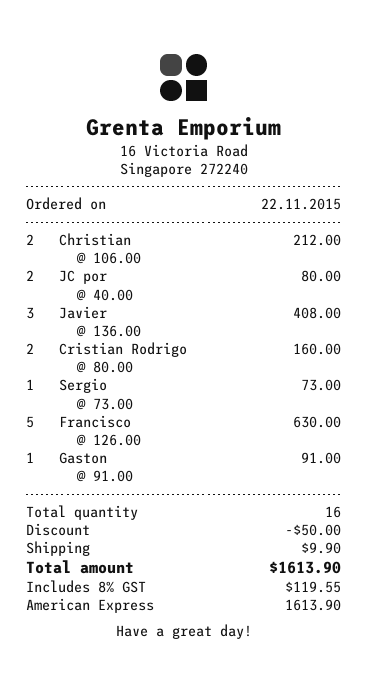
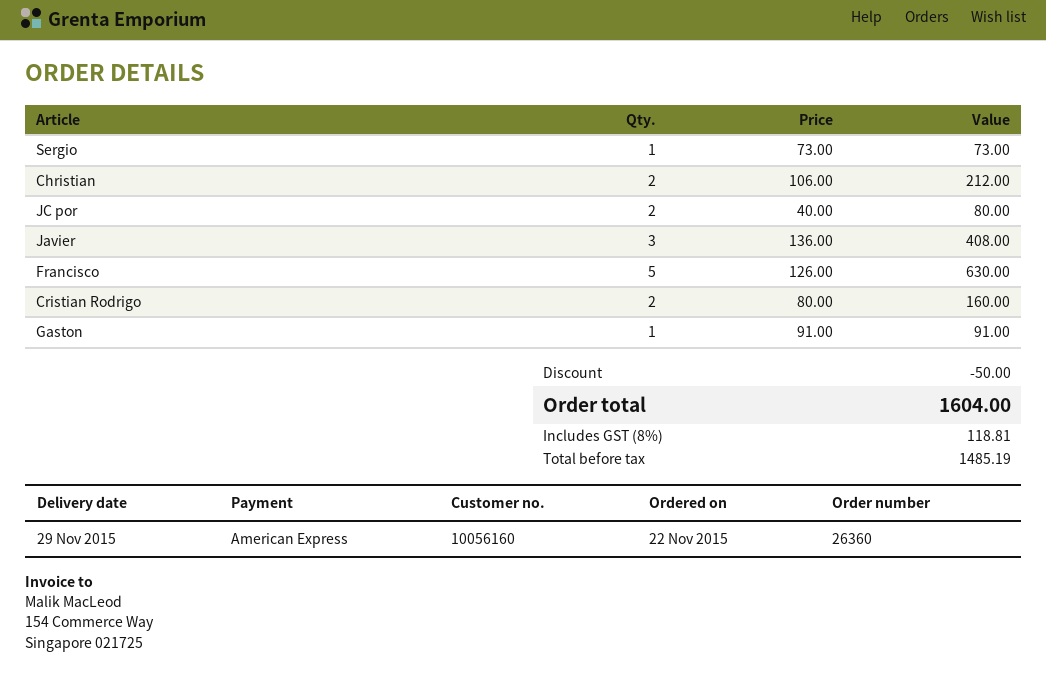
shipping: 9.90 -> none
tax: 8% = 119.55 -> 8% = 118.81
total: 1613.90 -> 1604.00

